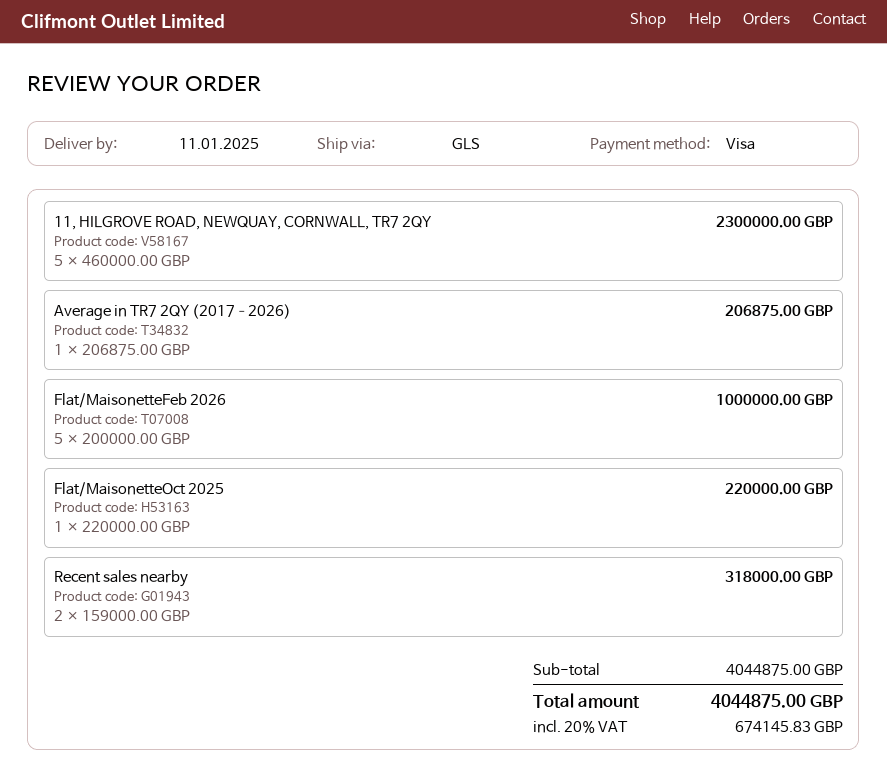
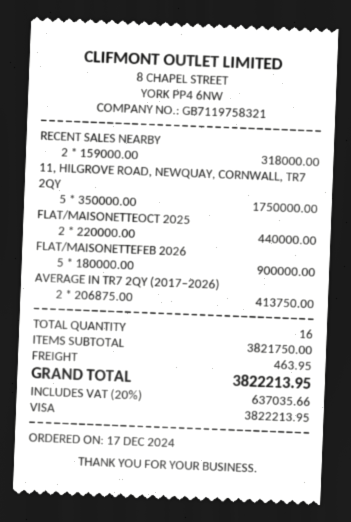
11, HILGROVE ROAD, NEWQUAY, CORNWALL, TR7 2QY: 5 x 460000.00 = 2300000.00 -> 5 x 350000.00 = 1750000.00
Average in TR7 2QY (2017–2026): 1 x 206875.00 = 206875.00 -> 2 x 206875.00 = 413750.00
Flat/MaisonetteFeb 2026: 5 x 200000.00 = 1000000.00 -> 5 x 180000.00 = 900000.00
Flat/MaisonetteOct 2025: 1 x 220000.00 = 220000.00 -> 2 x 220000.00 = 440000.00
subtotal: 4044875.00 -> 3821750.00
shipping: none -> 463.95
tax: 20% = 674145.83 -> 20% = 637035.66
total: 4044875.00 -> 3822213.95

